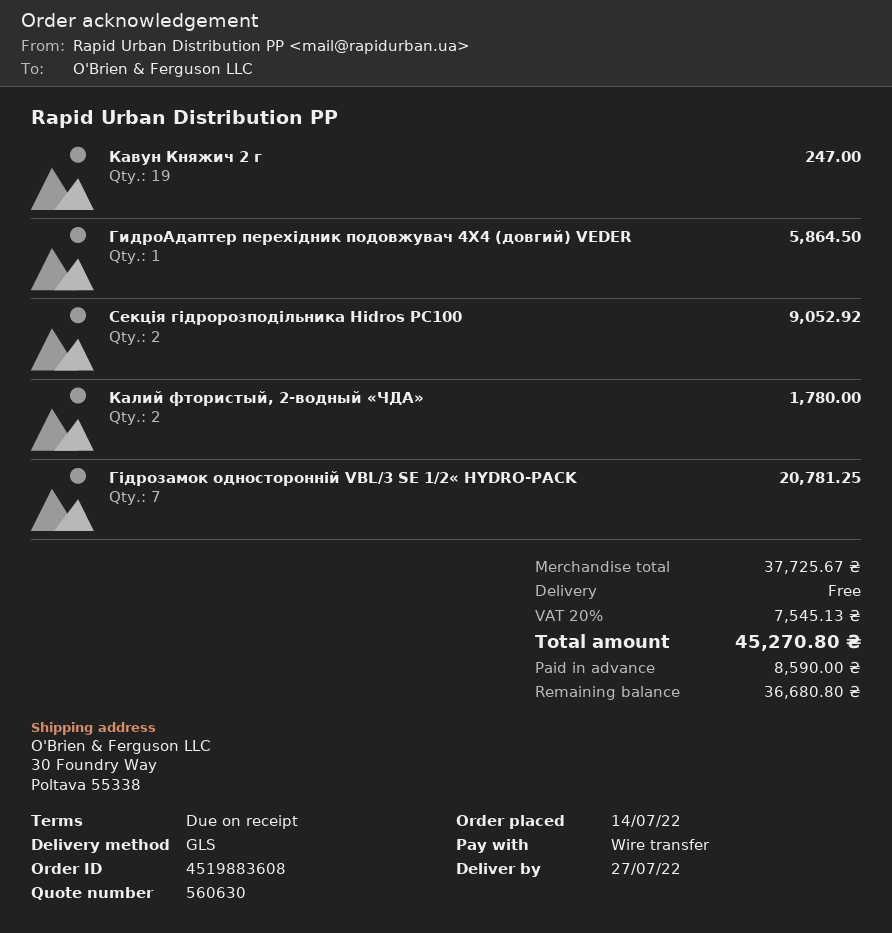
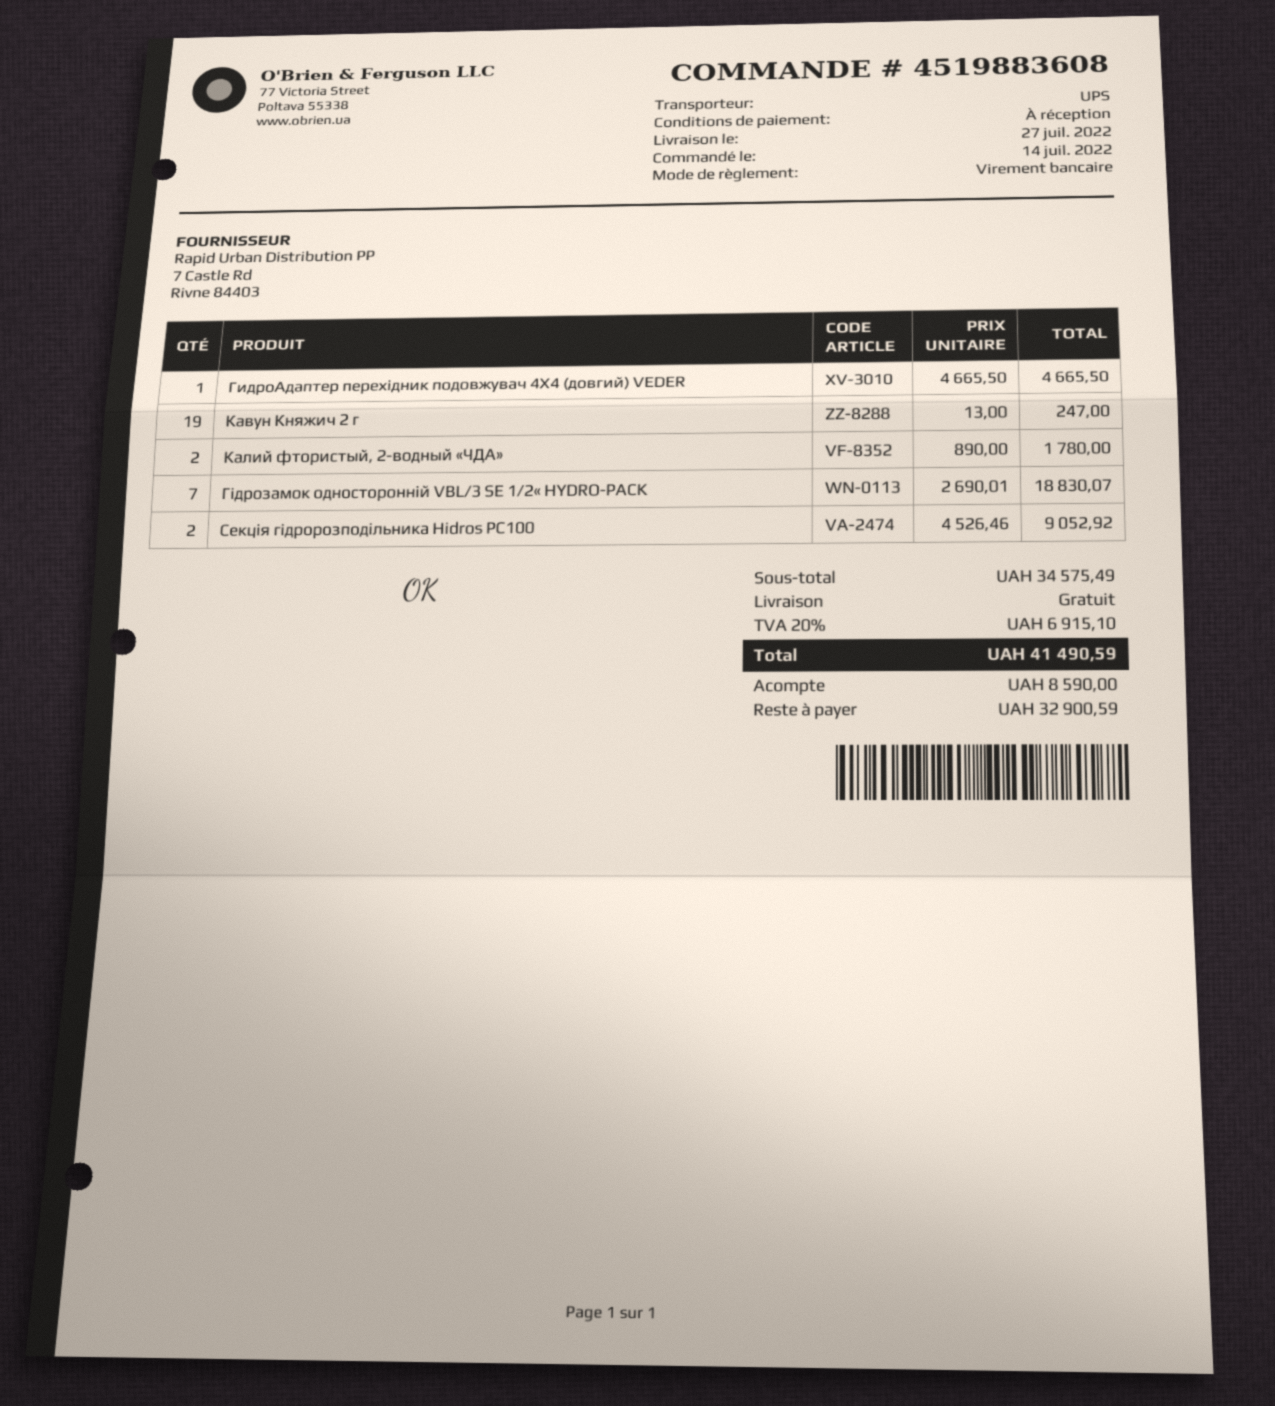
shipping method: GLS -> UPS
ГидроАдаптер перехідник подовжувач 4X4 (довгий) VEDER: 1 for 5864.50 -> 1 for 4665.50
Гідрозамок односторонній VBL/3 SE 1/2« HYDRO-PACK: 7 for 20781.25 -> 7 for 18830.07
subtotal: 37725.67 -> 34575.49
tax: 20% = 7545.13 -> 20% = 6915.10
total: 45270.80 -> 41490.59
balance: 36680.80 -> 32900.59

